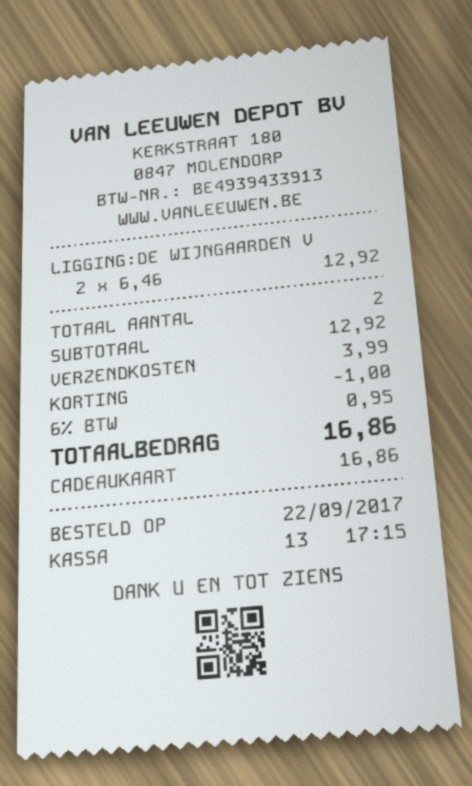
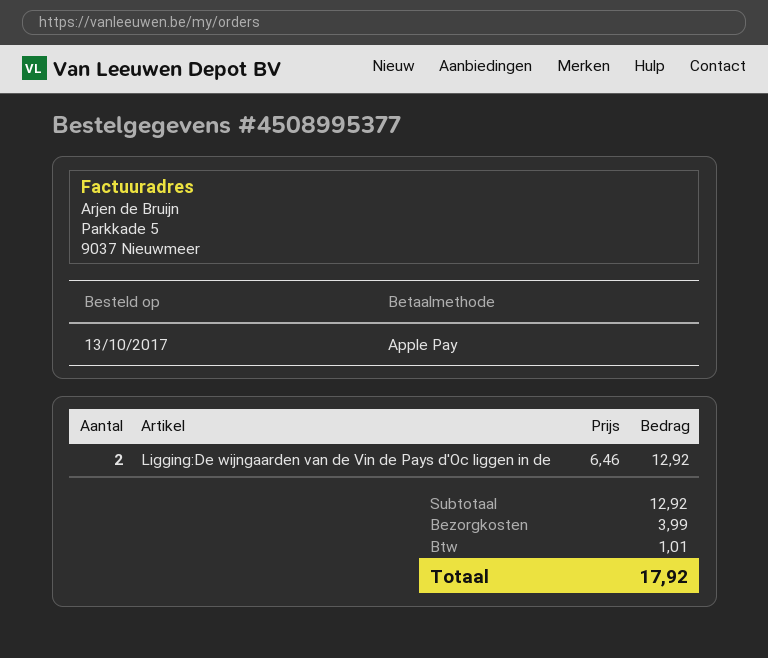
order date: 2017-09-22 -> 2017-10-13
payment method: gift card -> Apple Pay
discount: 1.00 -> none
tax: 0.95 -> 1.01
total: 16.86 -> 17.92

